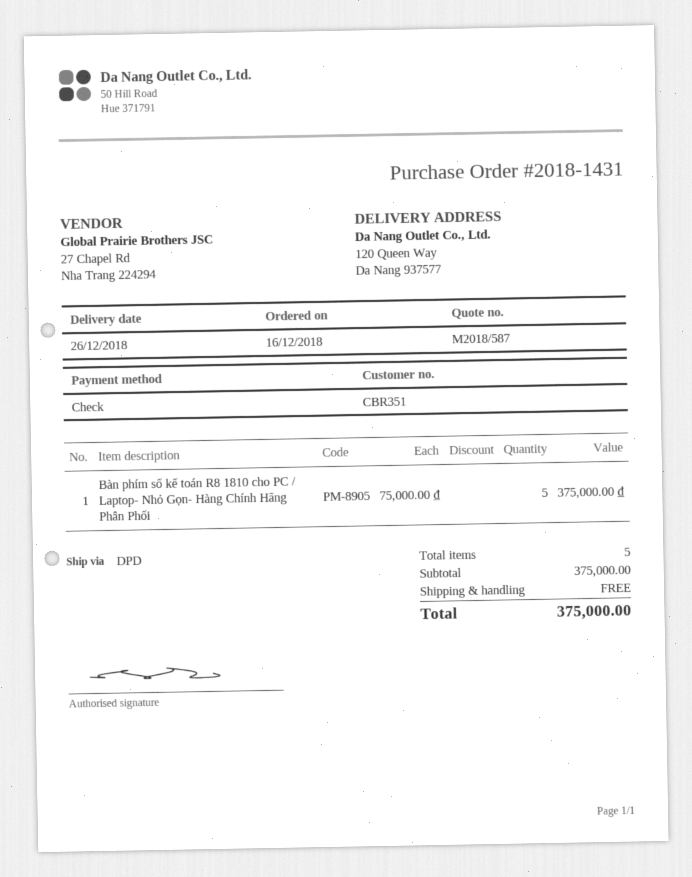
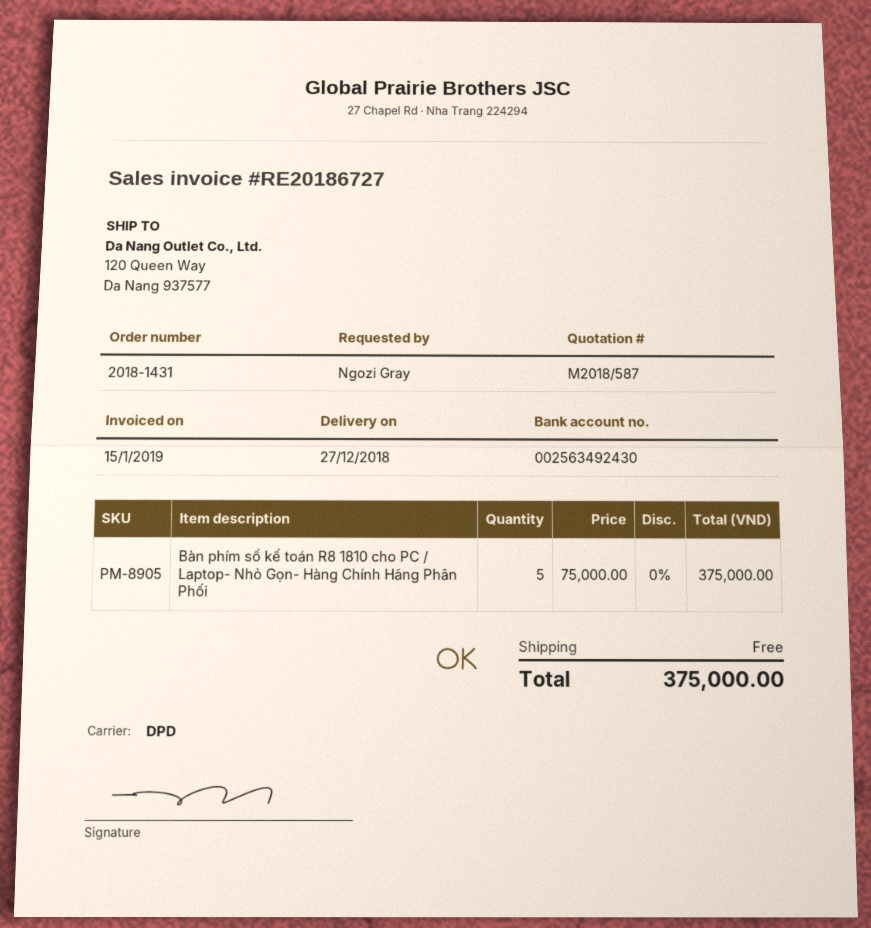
delivery date: 2018-12-26 -> 2018-12-27

